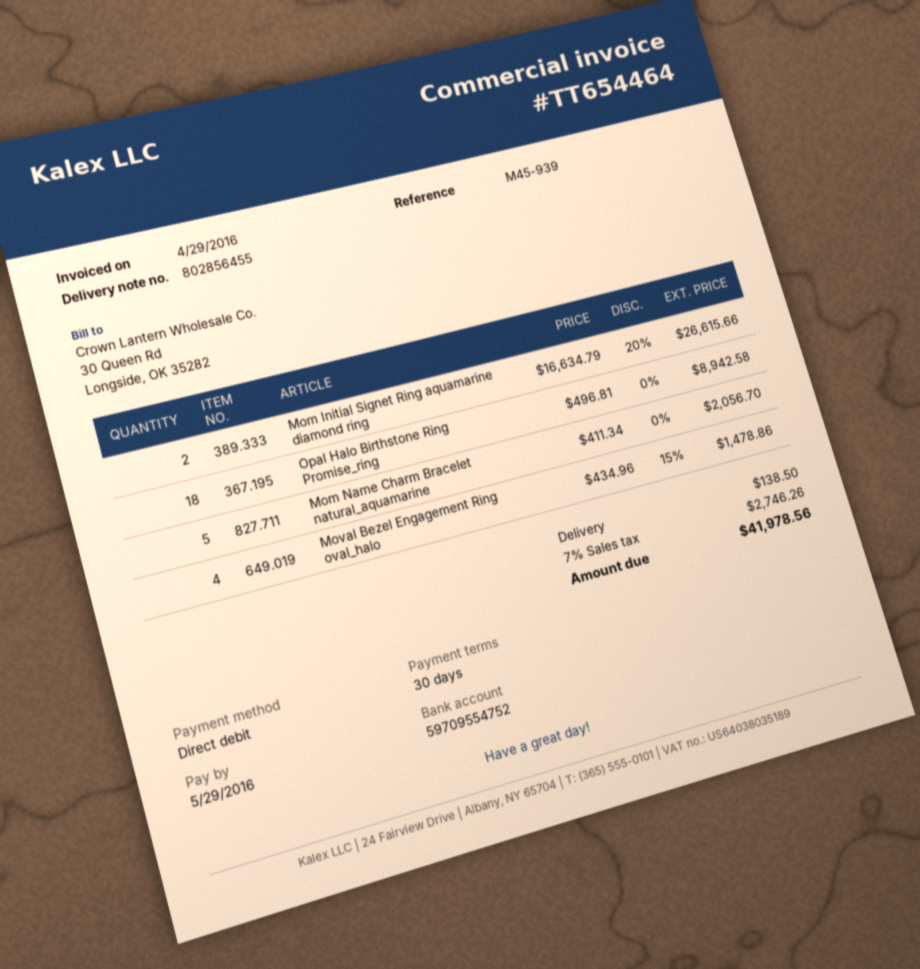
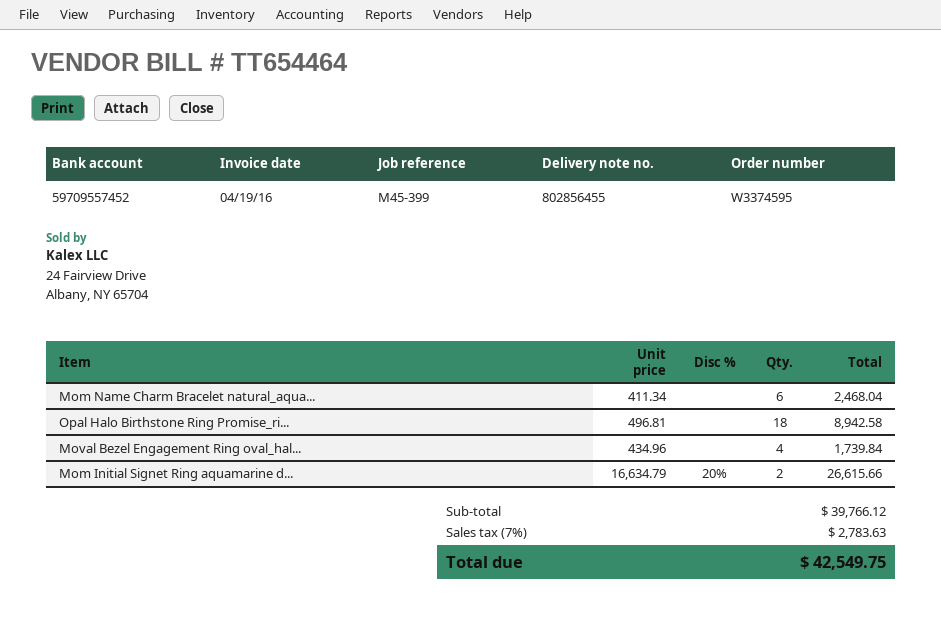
invoice date: 2016-04-29 -> 2016-04-19
reference: M45-939 -> M45-399
bank account: 59709554752 -> 59709557452
Mom Name Charm Bracelet natural_aquamarine: 5 x 411.34 = 2056.70 -> 6 x 411.34 = 2468.04
Moval Bezel Engagement Ring oval_halo: 4 x 434.96 - 15% = 1478.86 -> 4 x 434.96 = 1739.84
shipping: 138.50 -> none
tax: 7% = 2746.26 -> 7% = 2783.63
total: 41978.56 -> 42549.75

